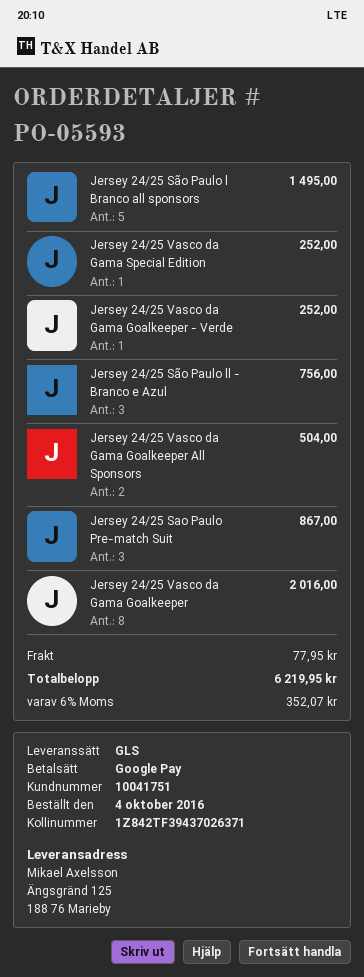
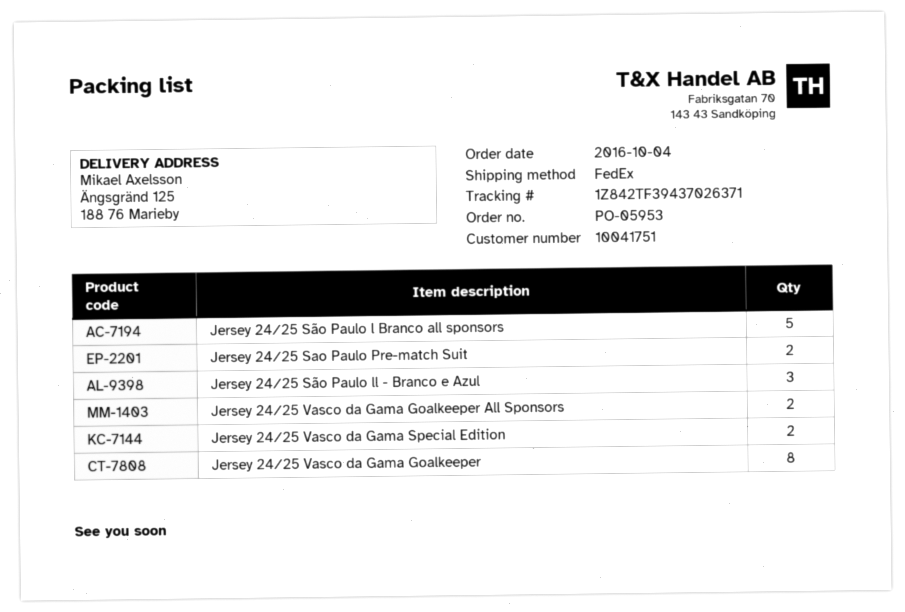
order number: PO-05593 -> PO-05953
shipping method: GLS -> FedEx
Jersey 24∕25 Vasco da Gama Special Edition: 1 -> 2
Jersey 24∕25 Vasco da Gama Goalkeeper - Verde: 1 -> none
Jersey 24∕25 Sao Paulo Pre-match Suit: 3 -> 2

